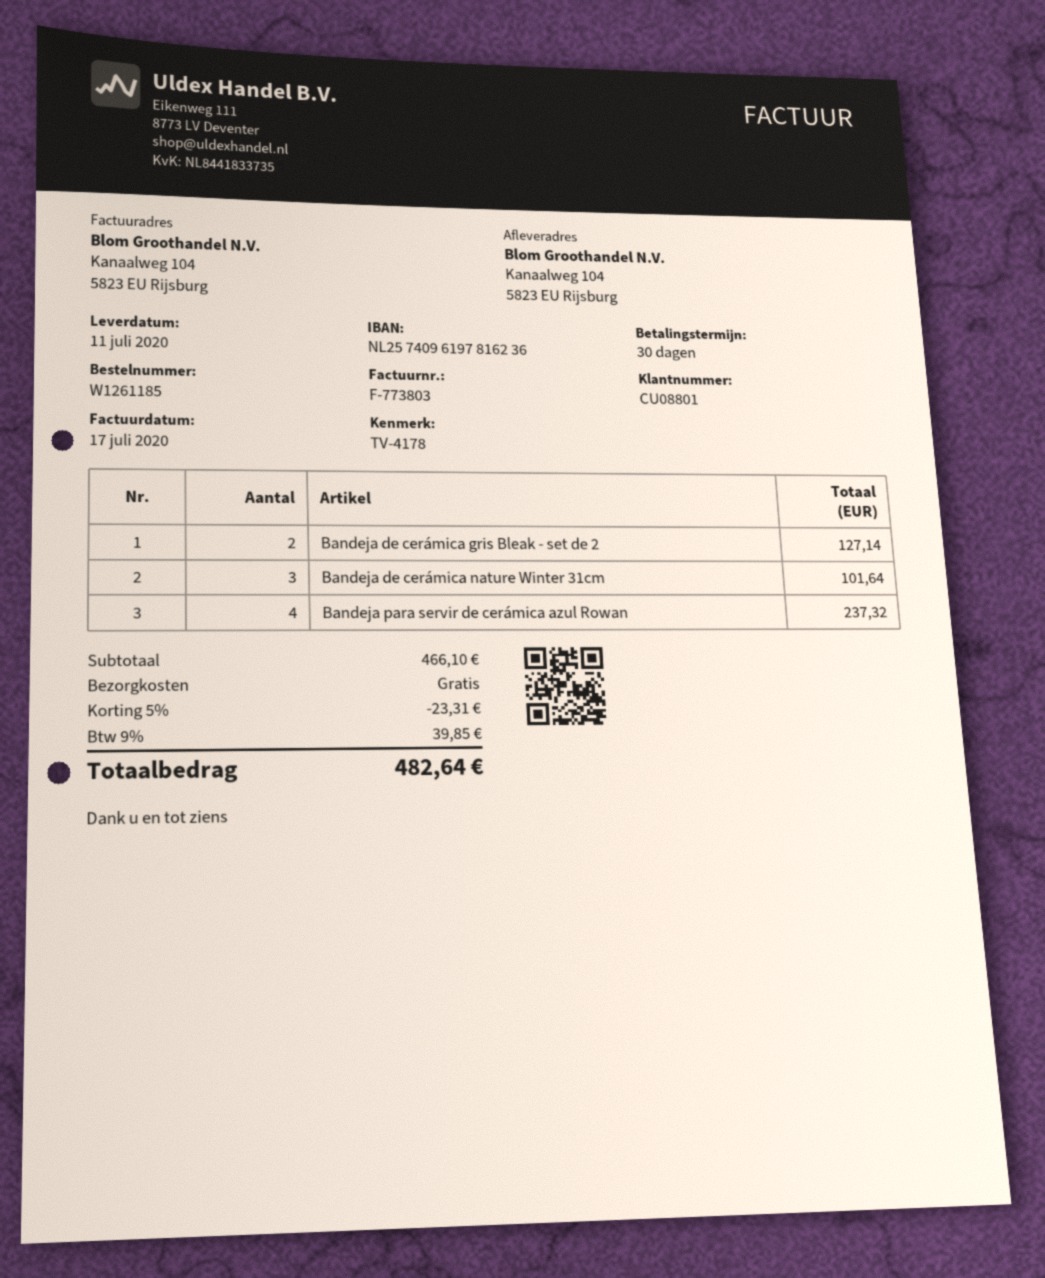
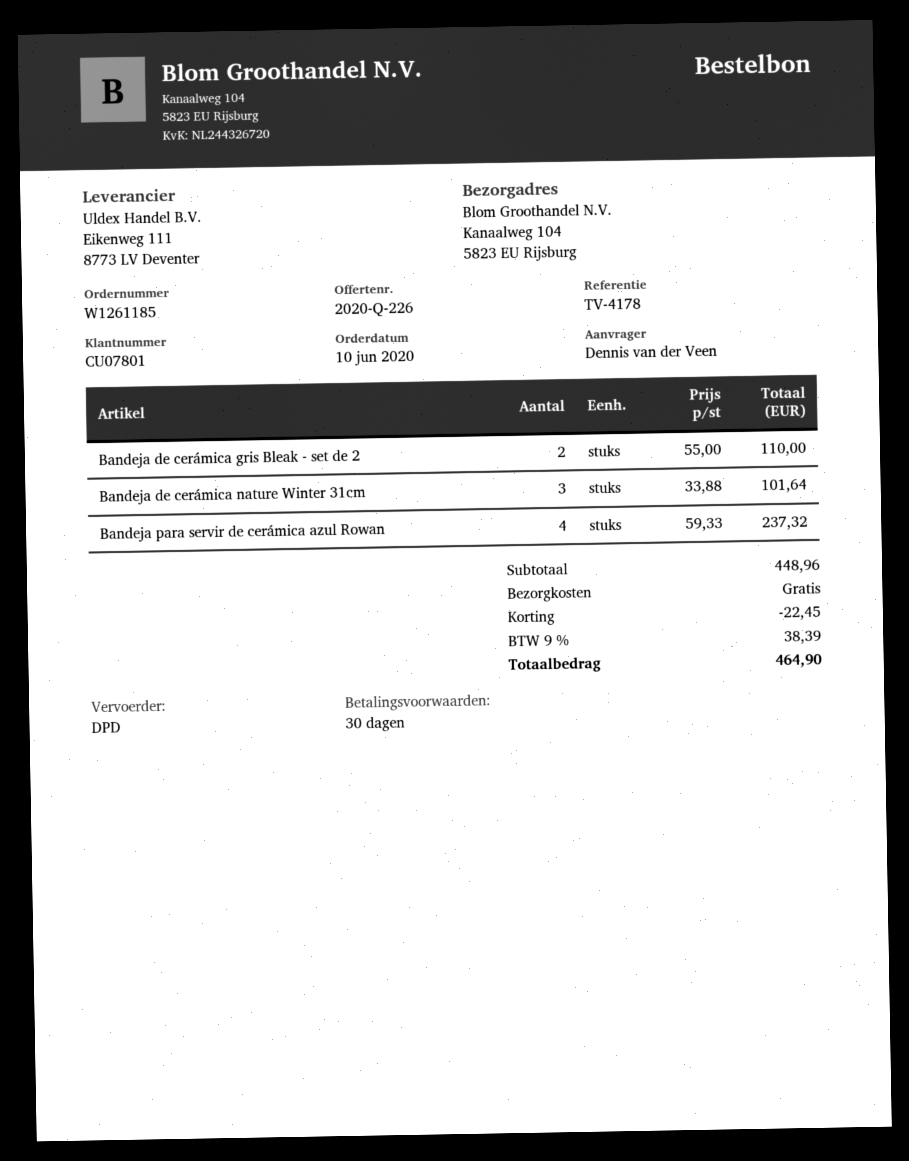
customer number: CU08801 -> CU07801
Bandeja de cerámica gris Bleak - set de 2: 2 for 127.14 -> 2 for 110.00
subtotal: 466.10 -> 448.96
discount: 23.31 -> 22.45
tax: 9% = 39.85 -> 9% = 38.39
total: 482.64 -> 464.90

